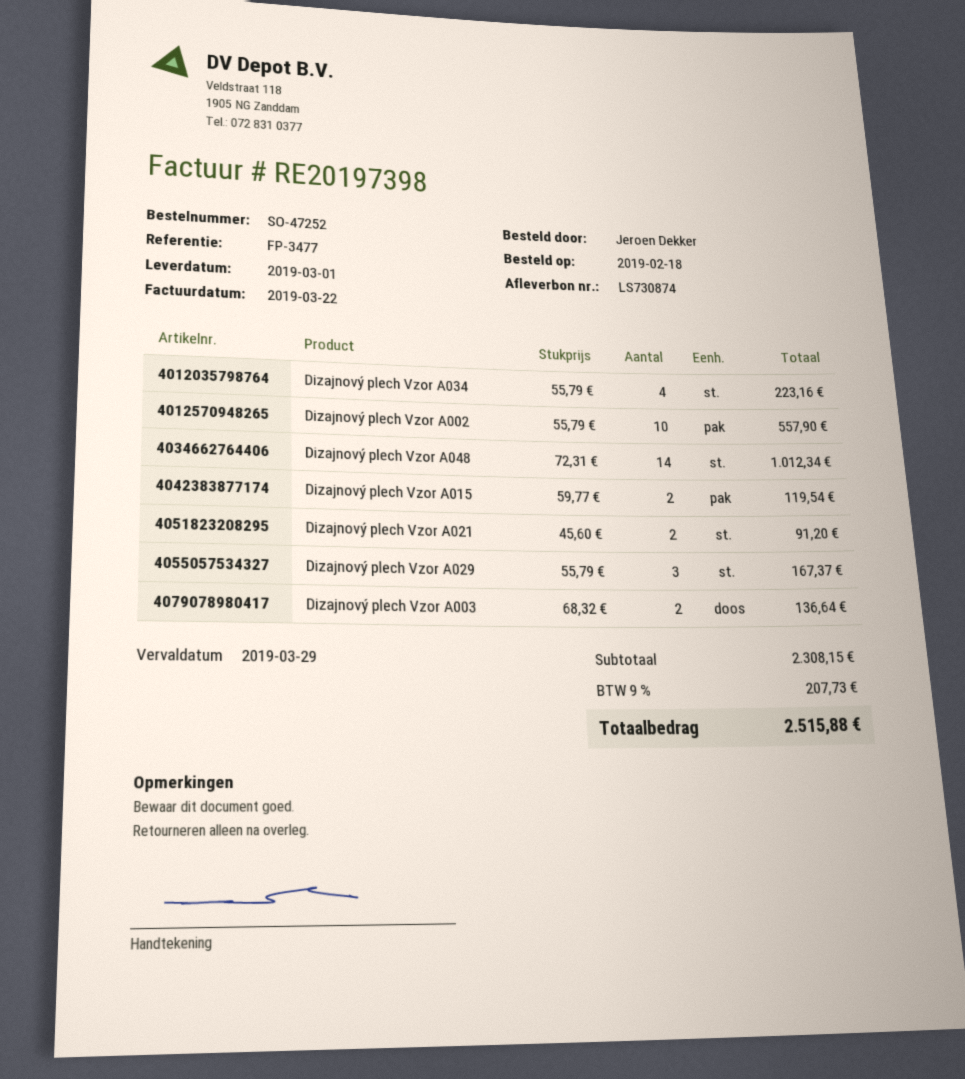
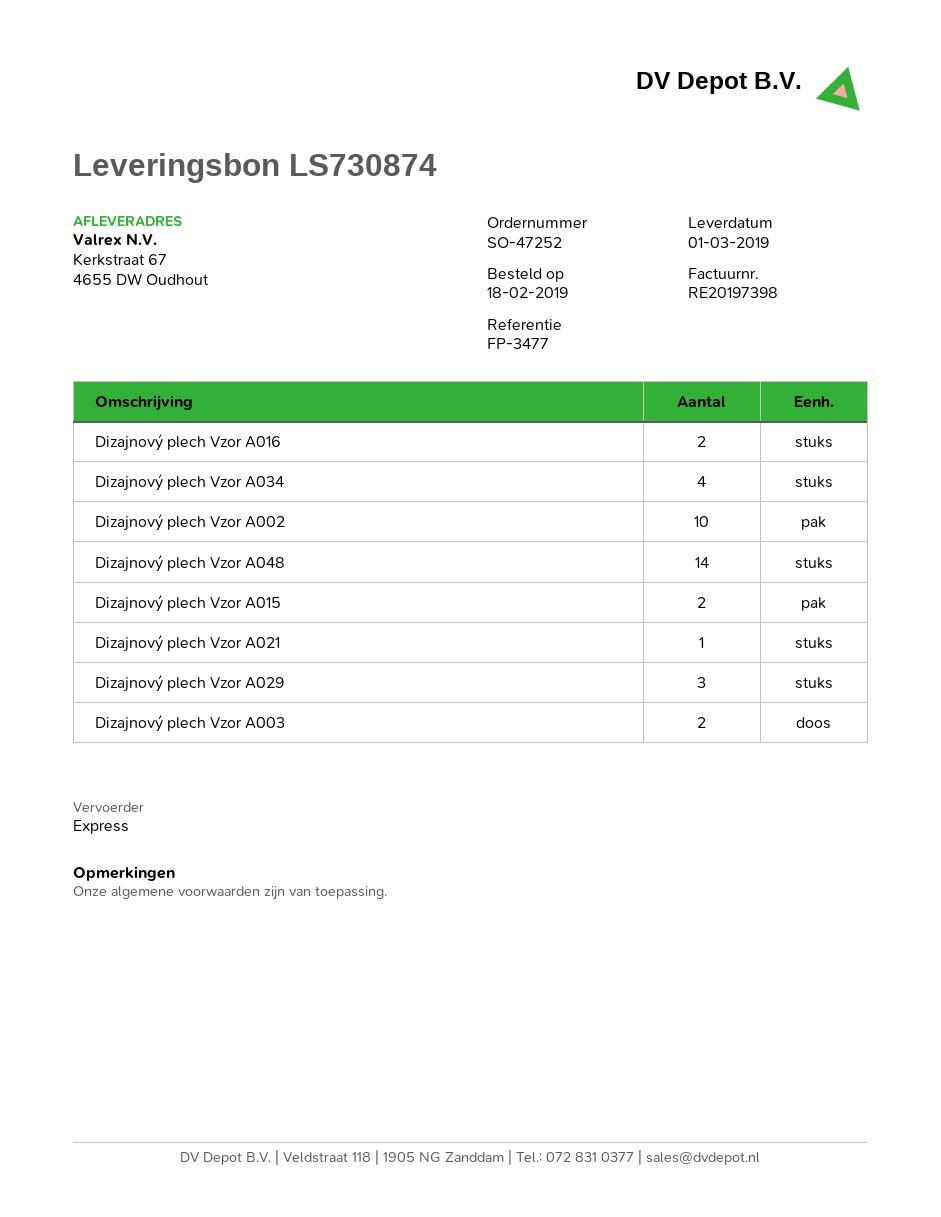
Dizajnový plech Vzor A021: 2 -> 1
Dizajnový plech Vzor A016: none -> 2

